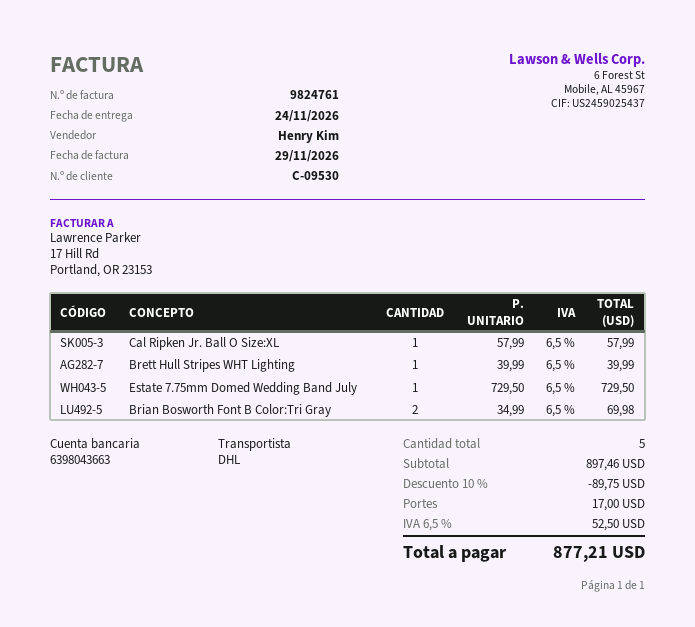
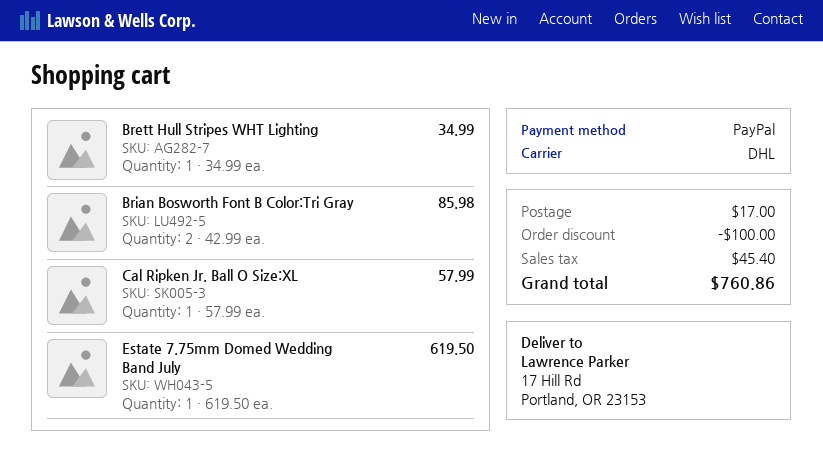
Brett Hull Stripes WHT Lighting: 1 x 39.99 = 39.99 -> 1 x 34.99 = 34.99
Estate 7.75mm Domed Wedding Band July: 1 x 729.50 = 729.50 -> 1 x 619.50 = 619.50
Brian Bosworth Font B Color:Tri Gray: 2 x 34.99 = 69.98 -> 2 x 42.99 = 85.98
discount: 89.75 -> 100.00
tax: 52.50 -> 45.40
total: 877.21 -> 760.86

